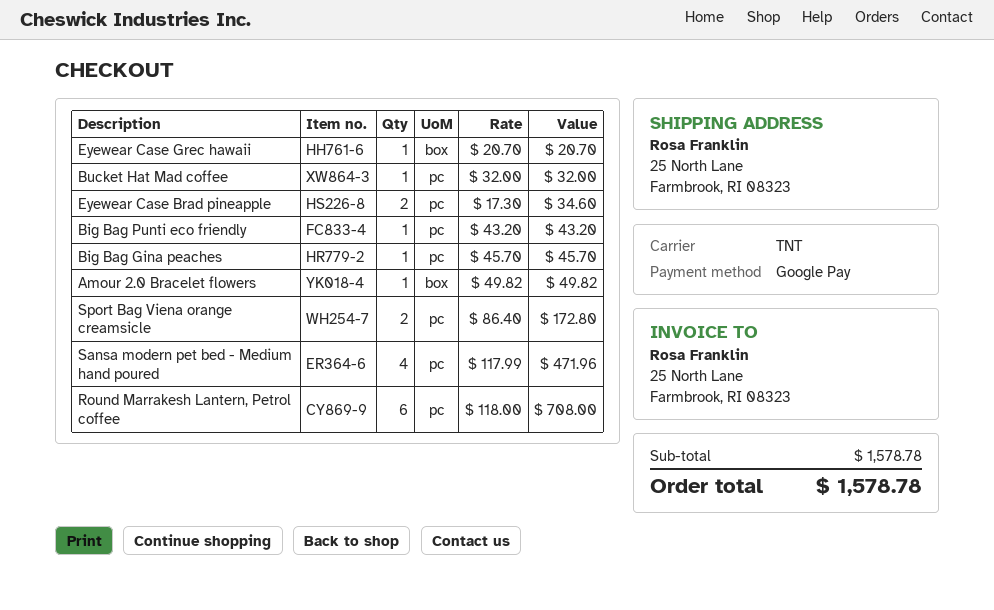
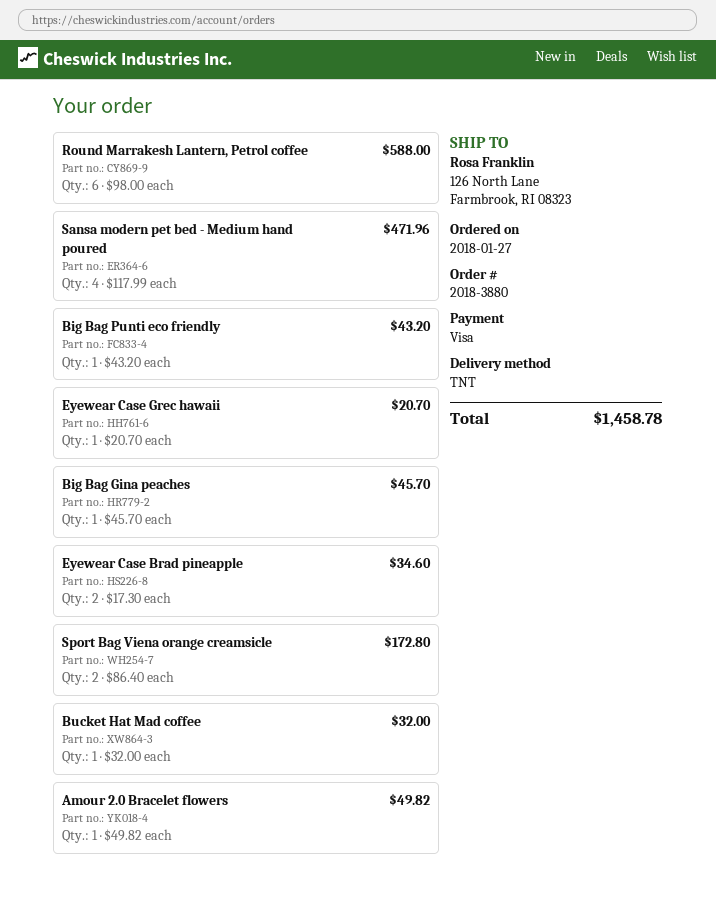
payment method: Google Pay -> Visa
ship to: 25 North Lane, Farmbrook, RI 08323 -> 126 North Lane, Farmbrook, RI 08323
Round Marrakesh Lantern, Petrol coffee: 6 x 118.00 = 708.00 -> 6 x 98.00 = 588.00
total: 1578.78 -> 1458.78

